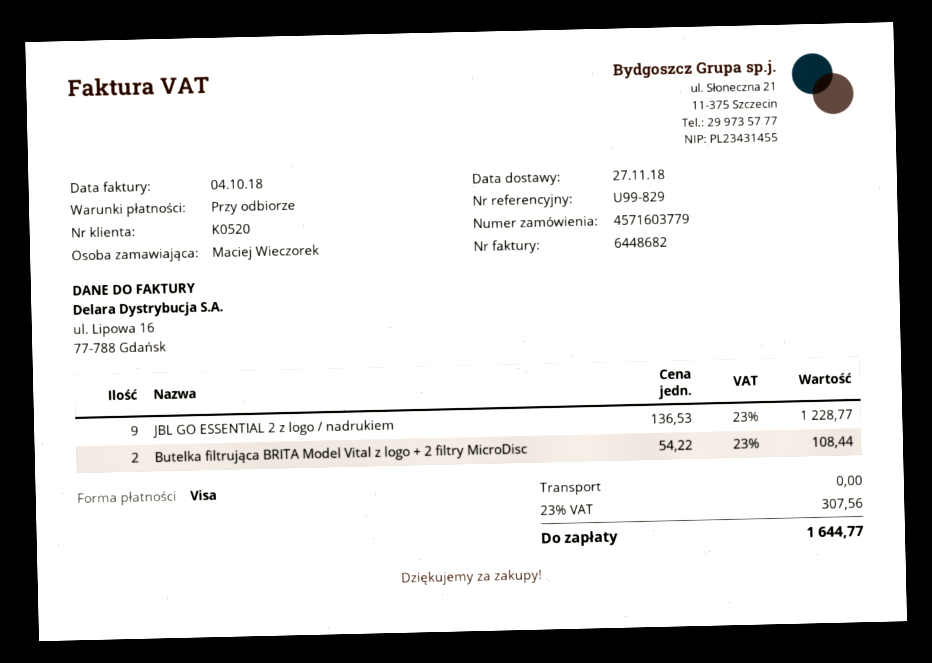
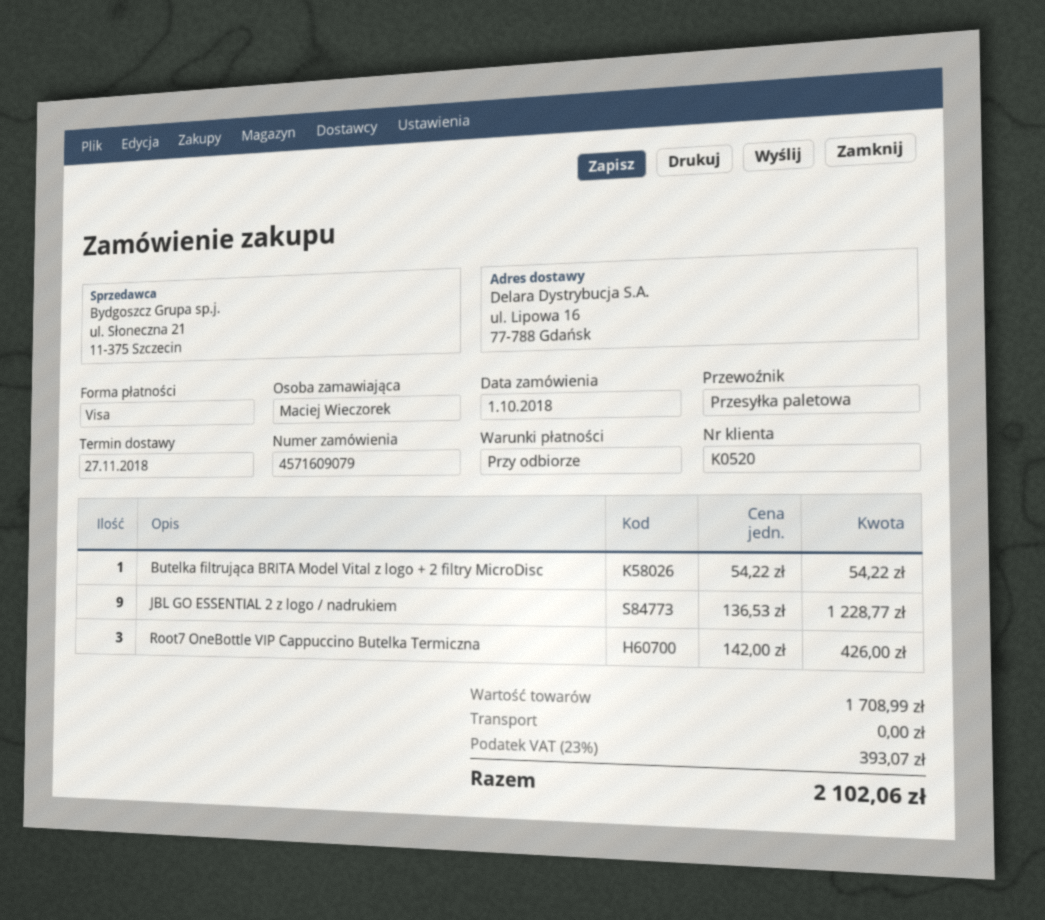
order number: 4571603779 -> 4571609079
Butelka filtrująca BRITA Model Vital z logo + 2 filtry MicroDisc: 2 x 54.22 = 108.44 -> 1 x 54.22 = 54.22
Root7 OneBottle VIP Cappuccino Butelka Termiczna: none -> 3 x 142.00 = 426.00
tax: 23% = 307.56 -> 23% = 393.07
total: 1644.77 -> 2102.06

